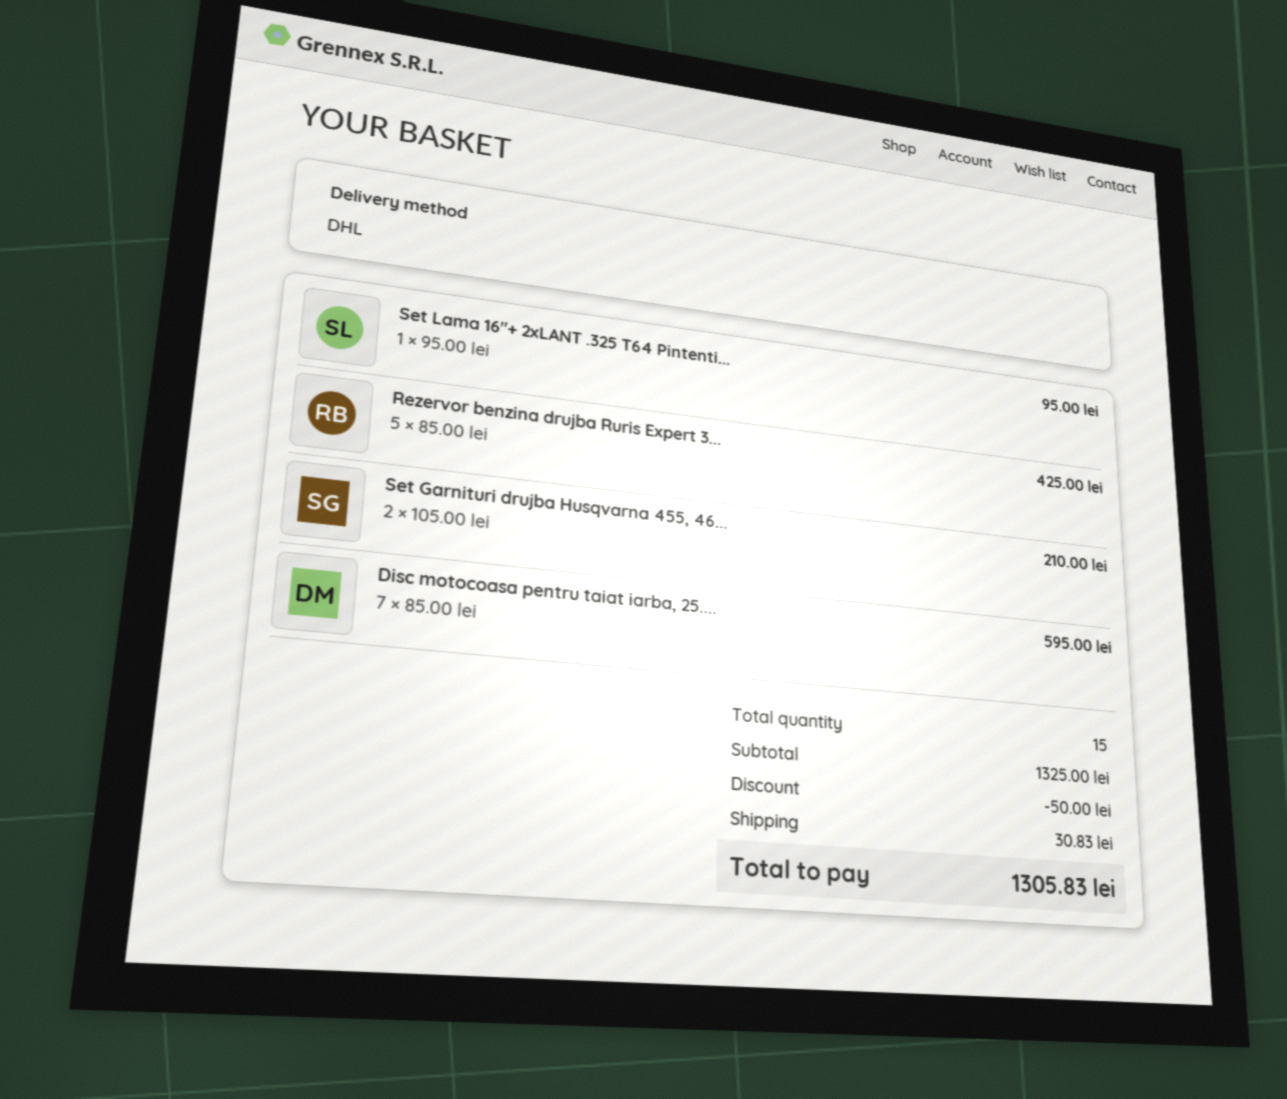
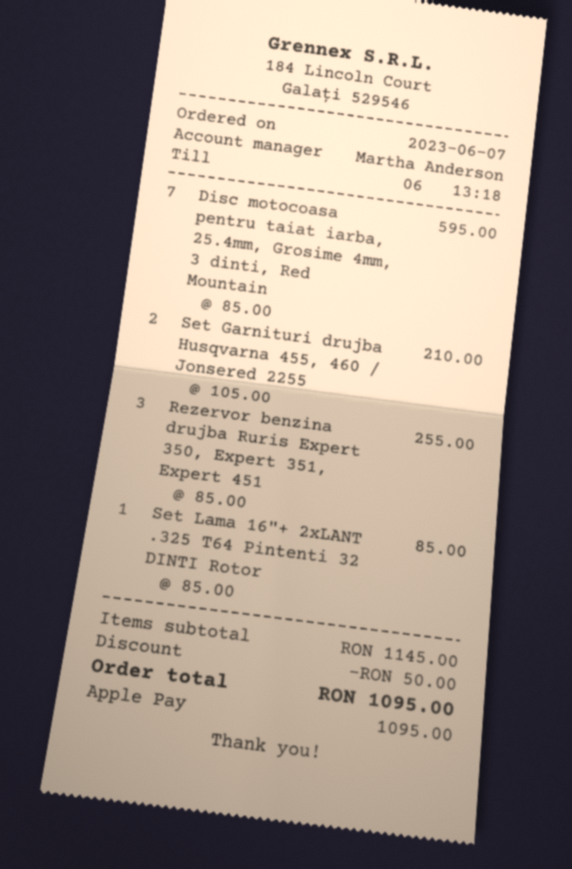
Set Lama 16"+ 2xLANT .325 T64 Pintenti...: 1 x 95.00 = 95.00 -> 1 x 85.00 = 85.00
Rezervor benzina drujba Ruris Expert 3...: 5 x 85.00 = 425.00 -> 3 x 85.00 = 255.00
subtotal: 1325.00 -> 1145.00
shipping: 30.83 -> none
total: 1305.83 -> 1095.00

